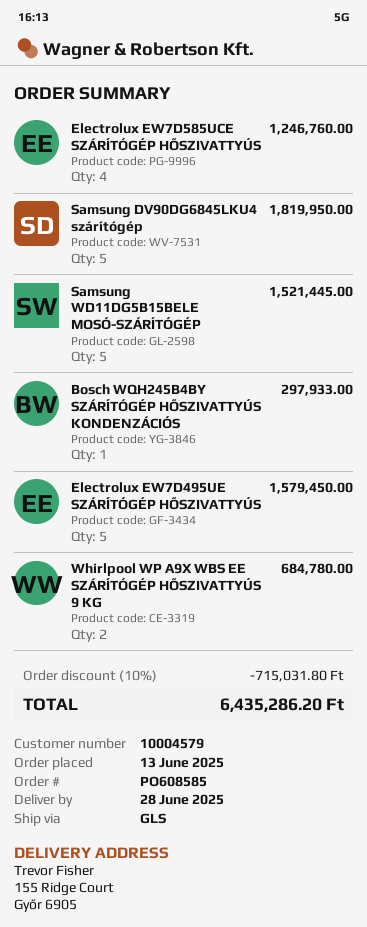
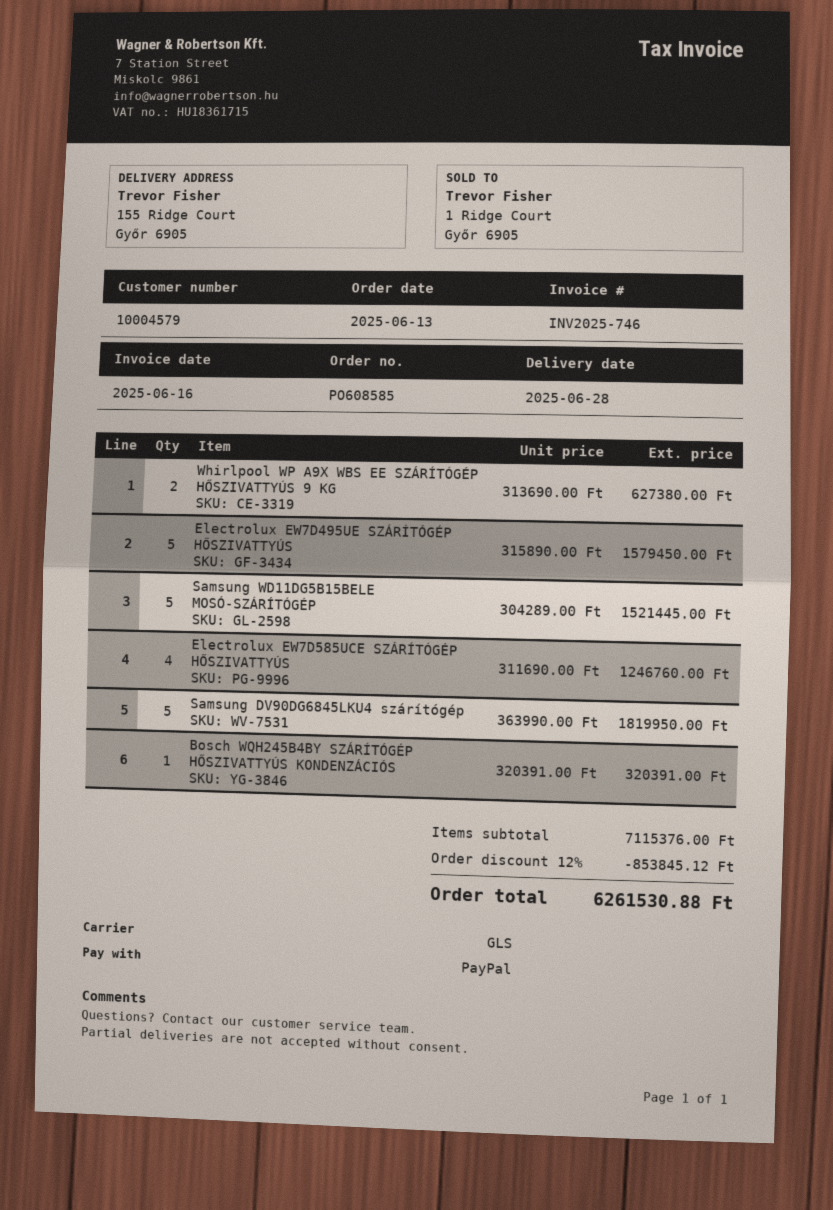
Bosch WQH245B4BY SZÁRÍTÓGÉP HŐSZIVATTYÚS KONDENZÁCIÓS: 1 for 297933.00 -> 1 for 320391.00
Whirlpool WP A9X WBS EE SZÁRÍTÓGÉP HŐSZIVATTYÚS 9 KG: 2 for 684780.00 -> 2 for 627380.00
discount: 10% = 715031.80 -> 12% = 853845.12
total: 6435286.20 -> 6261530.88

